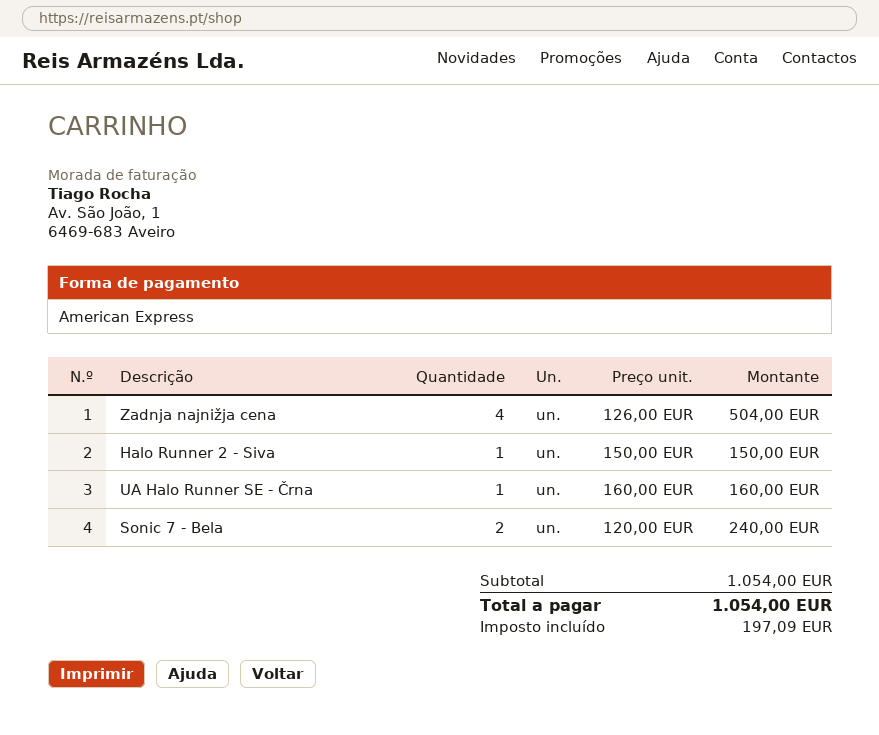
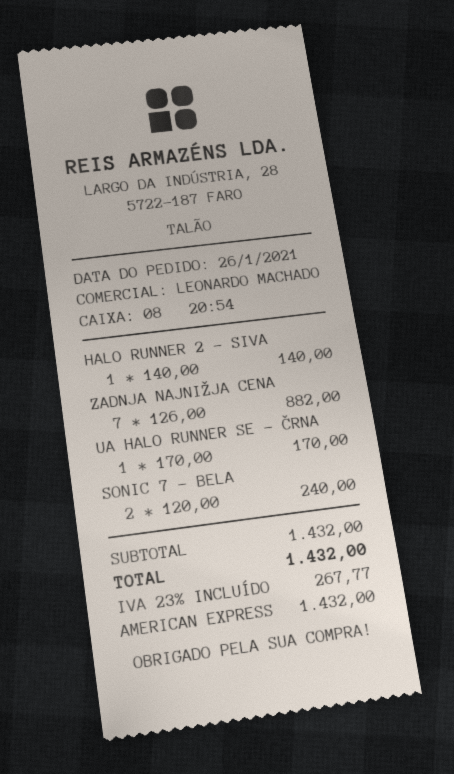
Zadnja najnižja cena: 4 x 126.00 = 504.00 -> 7 x 126.00 = 882.00
Halo Runner 2 - Siva: 1 x 150.00 = 150.00 -> 1 x 140.00 = 140.00
UA Halo Runner SE - Črna: 1 x 160.00 = 160.00 -> 1 x 170.00 = 170.00
subtotal: 1054.00 -> 1432.00
tax: 197.09 -> 267.77
total: 1054.00 -> 1432.00

